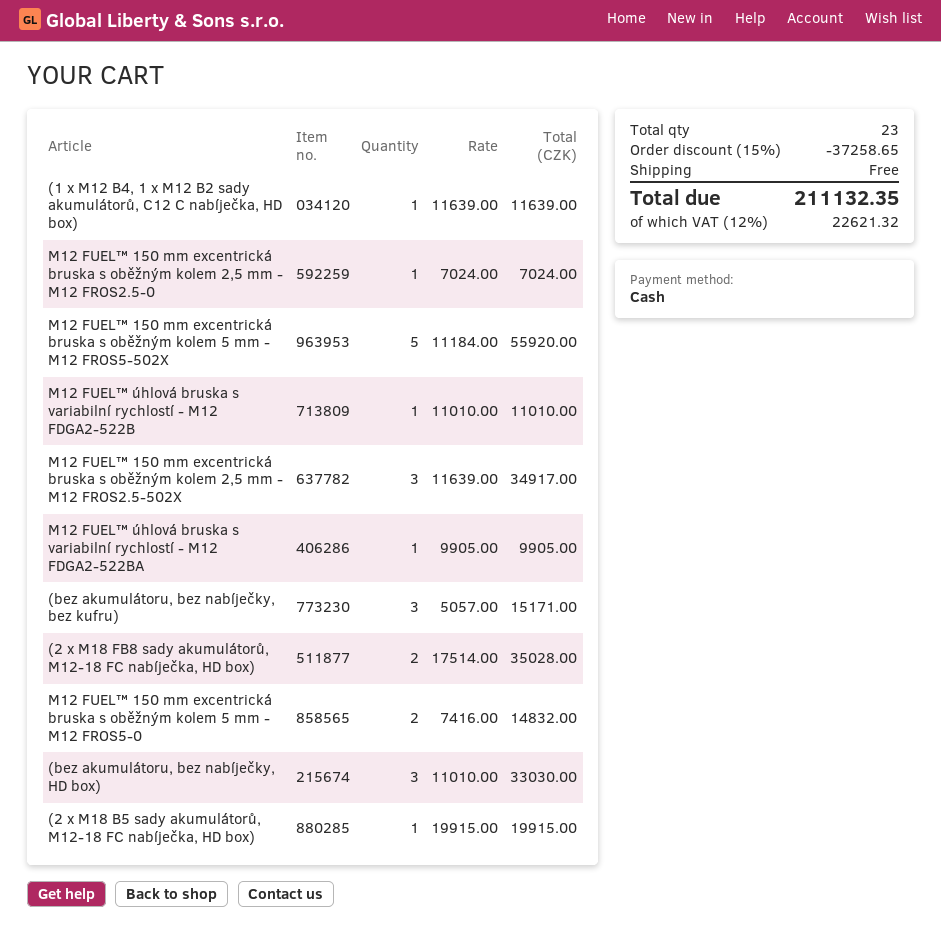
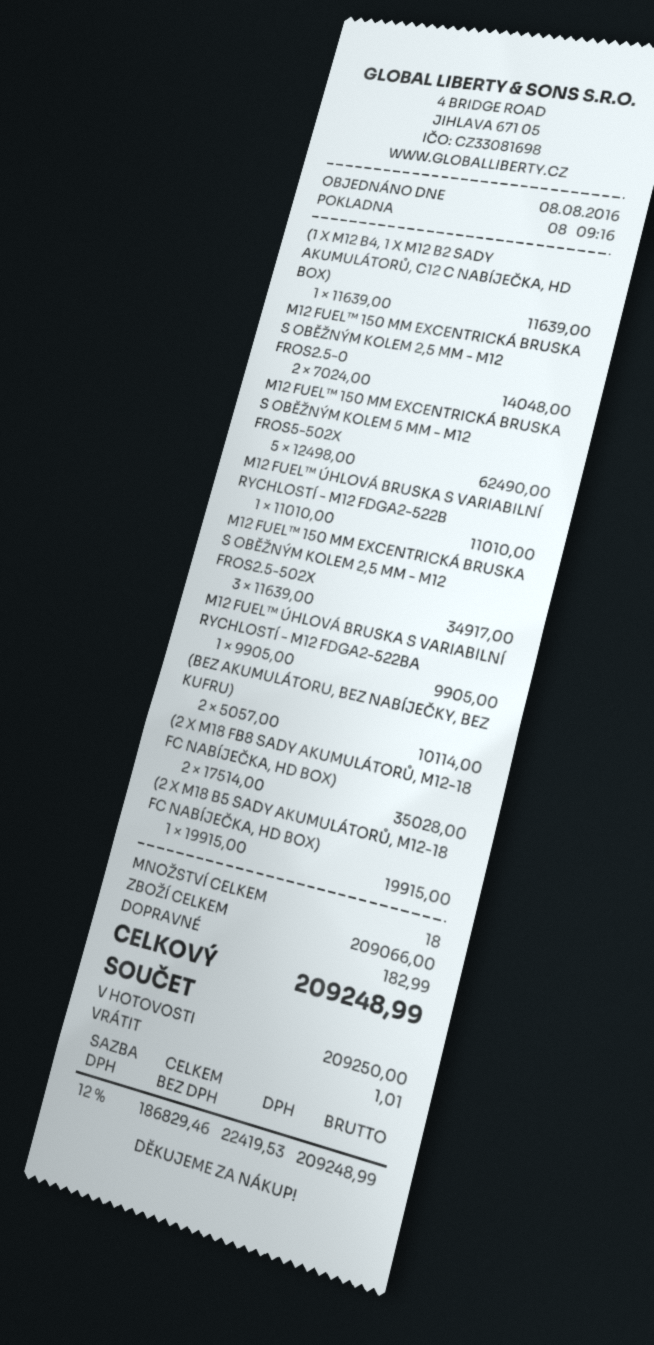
M12 FUEL™ 150 mm excentrická bruska s oběžným kolem 2,5 mm - M12 FROS2.5-0: 1 x 7024.00 = 7024.00 -> 2 x 7024.00 = 14048.00
M12 FUEL™ 150 mm excentrická bruska s oběžným kolem 5 mm - M12 FROS5-502X: 5 x 11184.00 = 55920.00 -> 5 x 12498.00 = 62490.00
(bez akumulátoru, bez nabíječky, bez kufru): 3 x 5057.00 = 15171.00 -> 2 x 5057.00 = 10114.00
M12 FUEL™ 150 mm excentrická bruska s oběžným kolem 5 mm - M12 FROS5-0: 2 x 7416.00 = 14832.00 -> none
(bez akumulátoru, bez nabíječky, HD box): 3 x 11010.00 = 33030.00 -> none
total quantity: 23 -> 18
discount: 15% = 37258.65 -> none
shipping: 0.00 -> 182.99
tax: 12% = 22621.32 -> 12% = 22419.53
total: 211132.35 -> 209248.99

